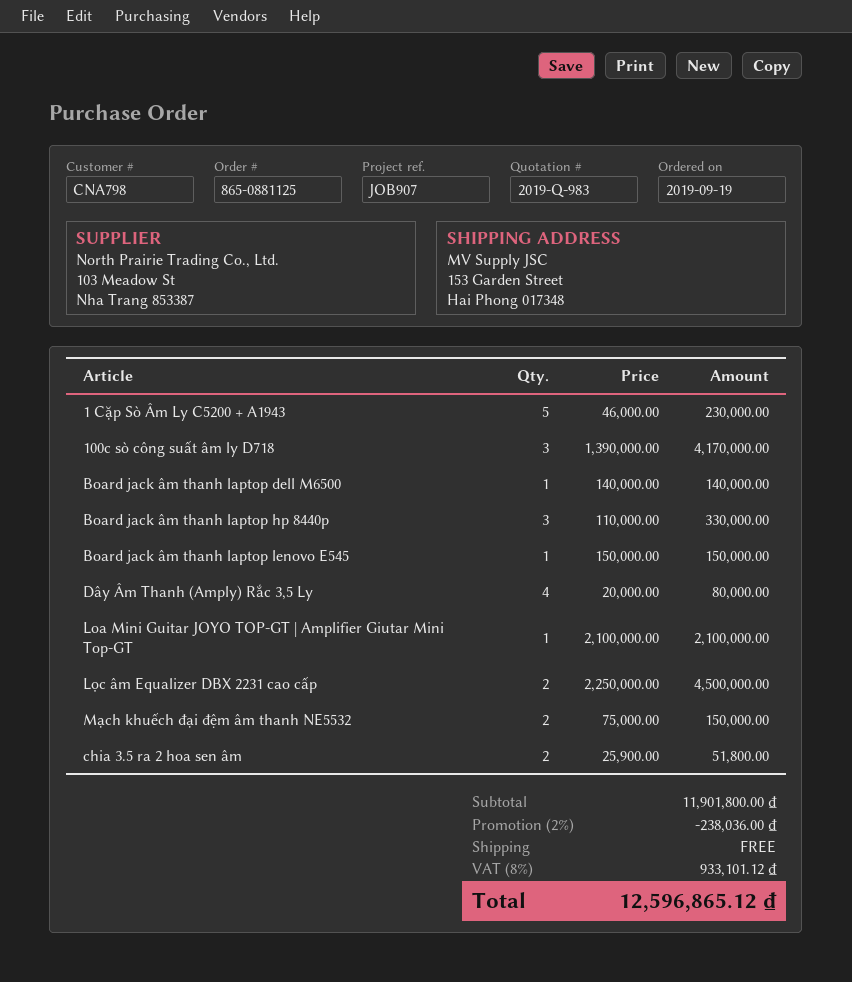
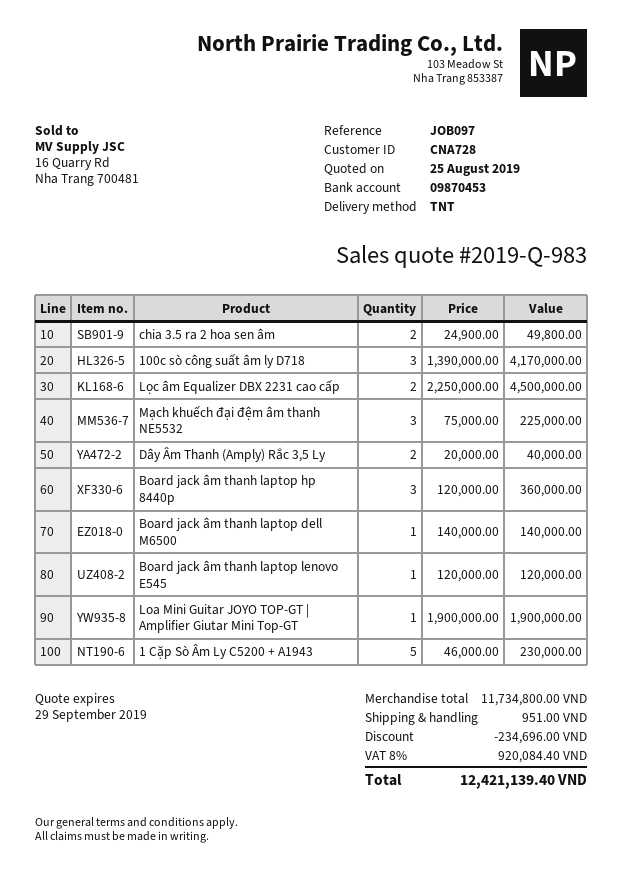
customer number: CNA798 -> CNA728
reference: JOB907 -> JOB097
Board jack âm thanh laptop hp 8440p: 3 x 110000.00 = 330000.00 -> 3 x 120000.00 = 360000.00
Board jack âm thanh laptop lenovo E545: 1 x 150000.00 = 150000.00 -> 1 x 120000.00 = 120000.00
Dây Âm Thanh (Amply) Rắc 3,5 Ly: 4 x 20000.00 = 80000.00 -> 2 x 20000.00 = 40000.00
Loa Mini Guitar JOYO TOP-GT | Amplifier Giutar Mini Top-GT: 1 x 2100000.00 = 2100000.00 -> 1 x 1900000.00 = 1900000.00
Mạch khuếch đại đệm âm thanh NE5532: 2 x 75000.00 = 150000.00 -> 3 x 75000.00 = 225000.00
chia 3.5 ra 2 hoa sen âm: 2 x 25900.00 = 51800.00 -> 2 x 24900.00 = 49800.00
subtotal: 11901800.00 -> 11734800.00
discount: 238036.00 -> 234696.00
shipping: 0.00 -> 951.00
tax: 8% = 933101.12 -> 8% = 920084.40
total: 12596865.12 -> 12421139.40

